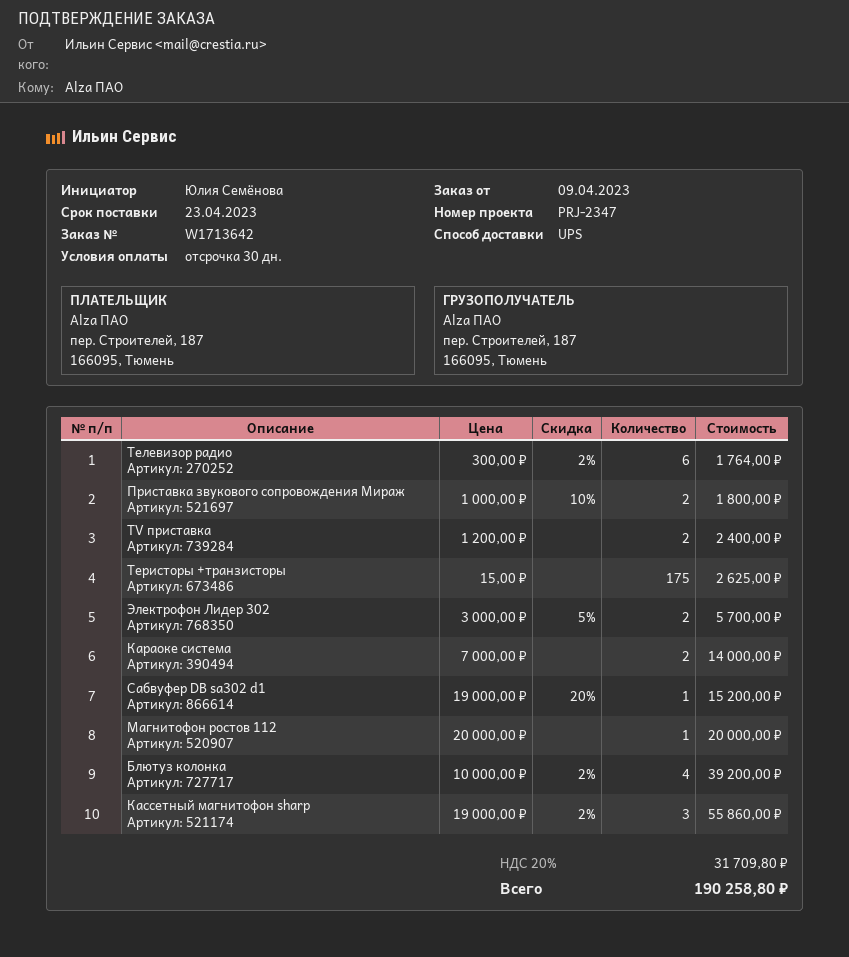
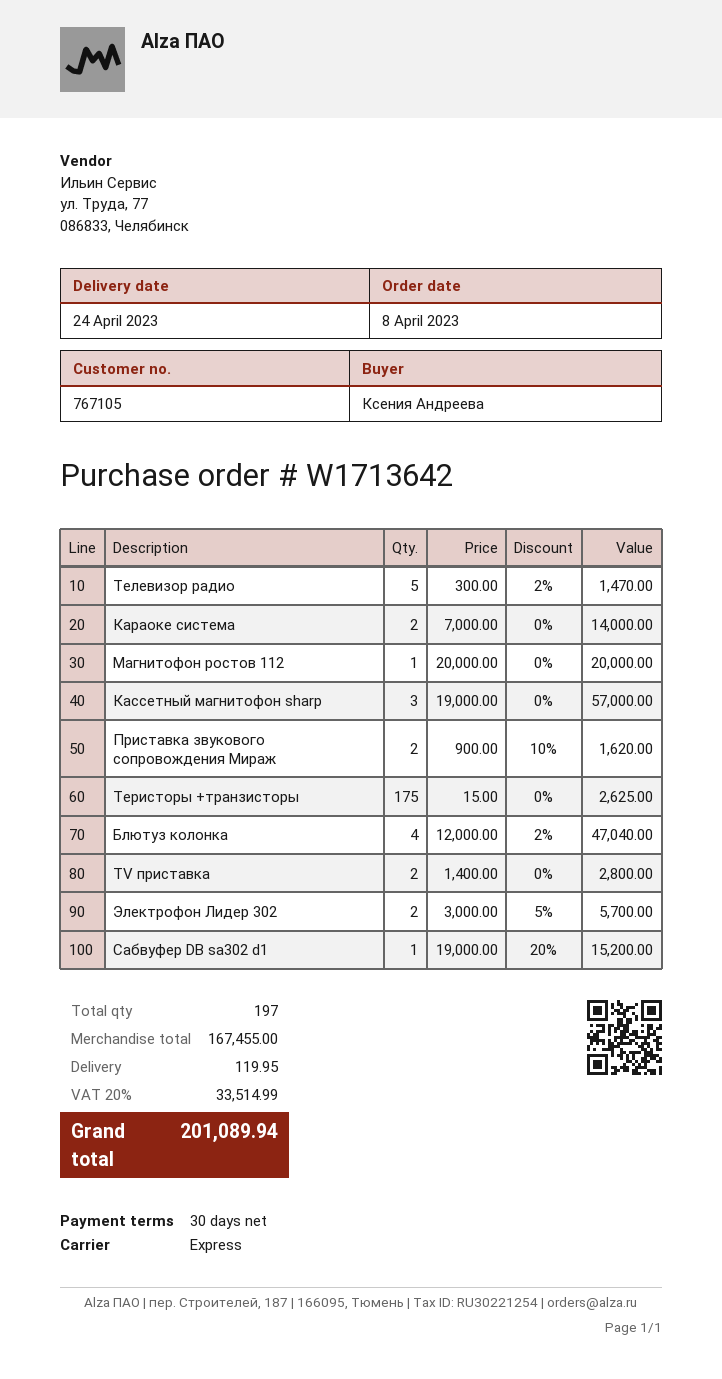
order date: 2023-04-09 -> 2023-04-08
delivery date: 2023-04-23 -> 2023-04-24
ordered by: Юлия Семёнова -> Ксения Андреева
shipping method: UPS -> express
Телевизор радио: 6 x 300.00 - 2% = 1764.00 -> 5 x 300.00 - 2% = 1470.00
Приставка звукового сопровождения Мираж: 2 x 1000.00 - 10% = 1800.00 -> 2 x 900.00 - 10% = 1620.00
TV приставка: 2 x 1200.00 = 2400.00 -> 2 x 1400.00 = 2800.00
Блютуз колонка: 4 x 10000.00 - 2% = 39200.00 -> 4 x 12000.00 - 2% = 47040.00
Кассетный магнитофон sharp: 3 x 19000.00 - 2% = 55860.00 -> 3 x 19000.00 = 57000.00
shipping: none -> 119.95
tax: 20% = 31709.80 -> 20% = 33514.99
total: 190258.80 -> 201089.94

